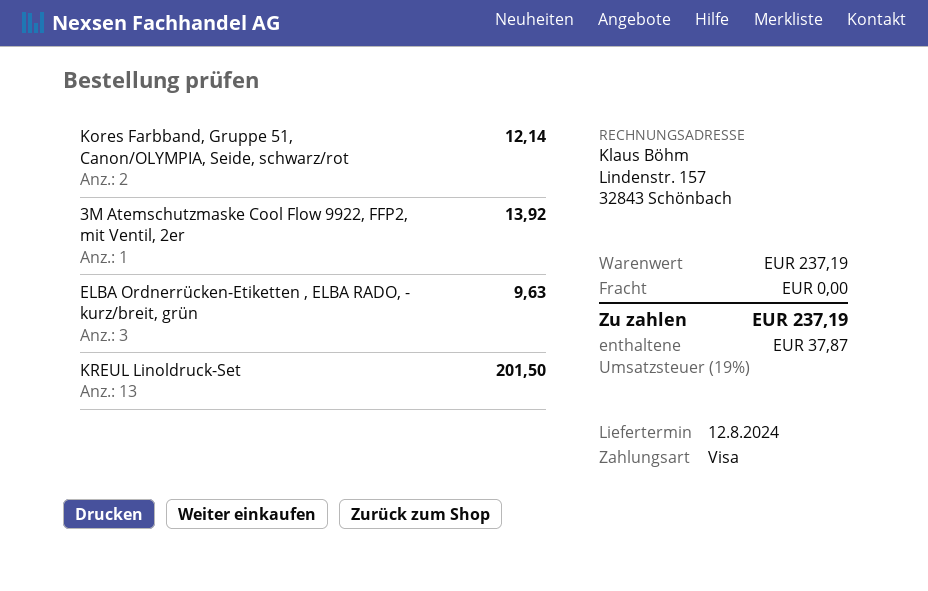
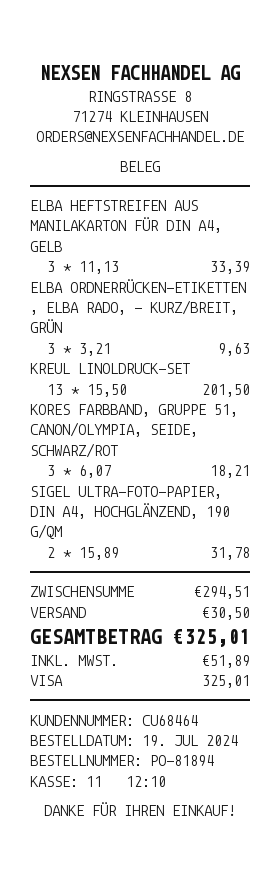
Kores Farbband, Gruppe 51, Canon/OLYMPIA, Seide, schwarz/rot: 2 for 12.14 -> 3 for 18.21
3M Atemschutzmaske Cool Flow 9922, FFP2, mit Ventil, 2er: 1 for 13.92 -> none
ELBA HEFTSTREIFEN AUS MANILAKARTON FÜR DIN A4, GELB: none -> 3 for 33.39
SIGEL ULTRA-FOTO-PAPIER, DIN A4, HOCHGLÄNZEND, 190 G/QM: none -> 2 for 31.78
subtotal: 237.19 -> 294.51
shipping: 0.00 -> 30.50
tax: 37.87 -> 51.89
total: 237.19 -> 325.01

